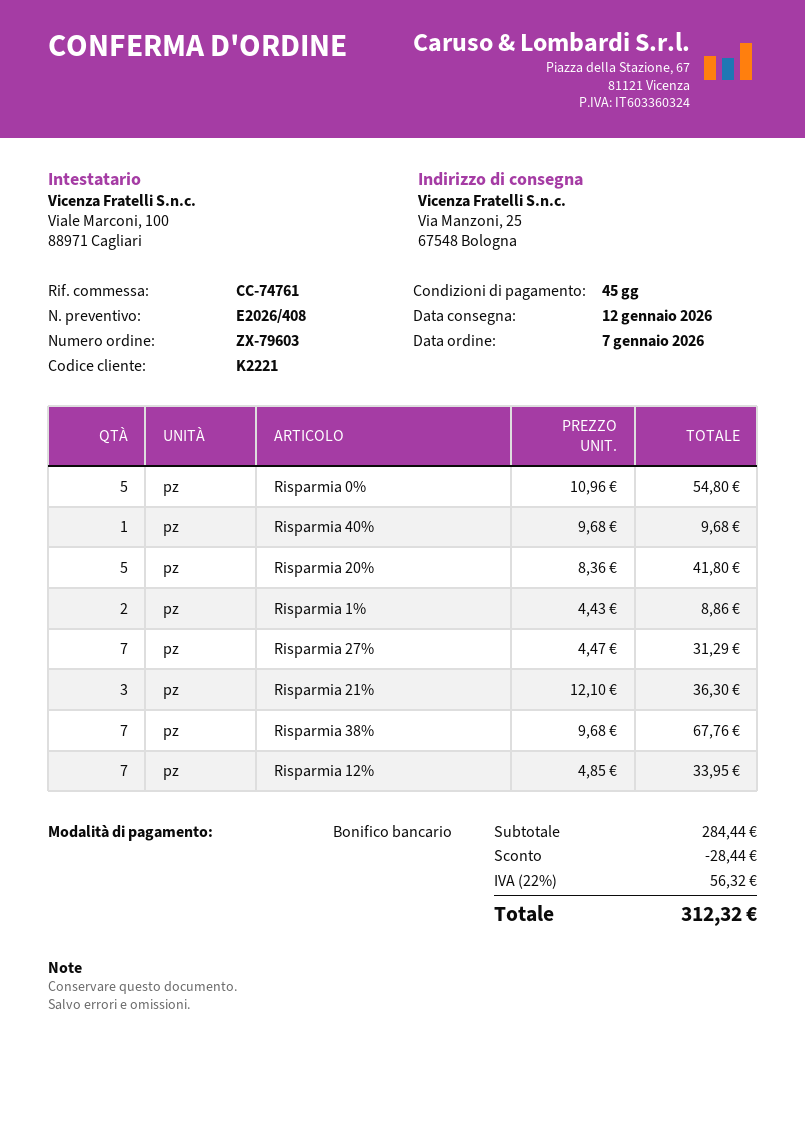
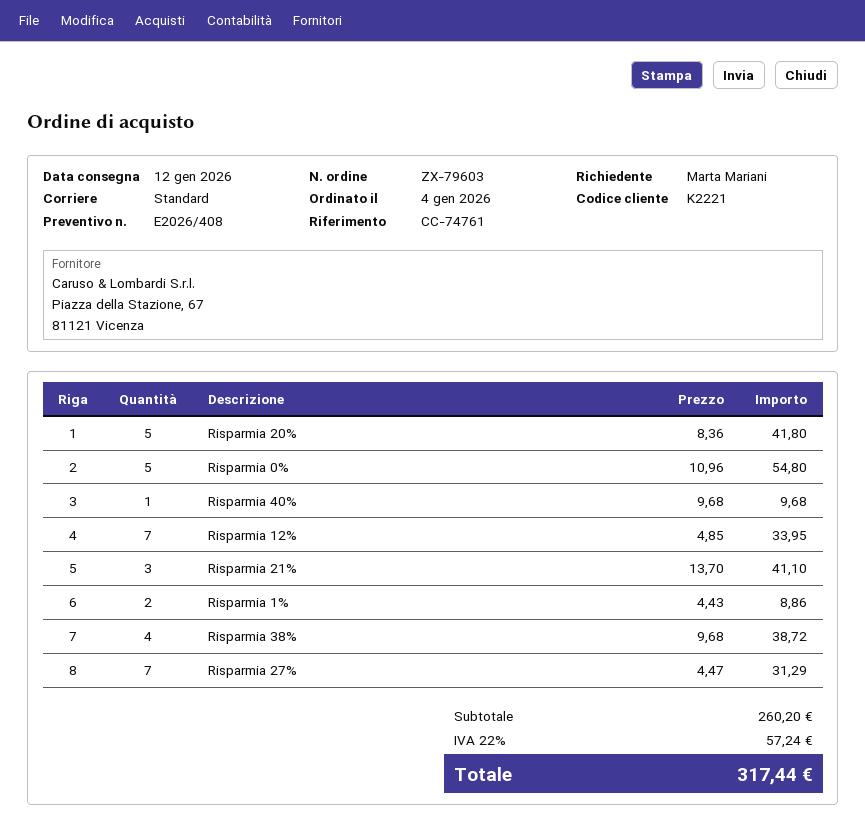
order date: 2026-01-07 -> 2026-01-04
Risparmia 21%: 3 x 12.10 = 36.30 -> 3 x 13.70 = 41.10
Risparmia 38%: 7 x 9.68 = 67.76 -> 4 x 9.68 = 38.72
subtotal: 284.44 -> 260.20
discount: 28.44 -> none
tax: 22% = 56.32 -> 22% = 57.24
total: 312.32 -> 317.44

